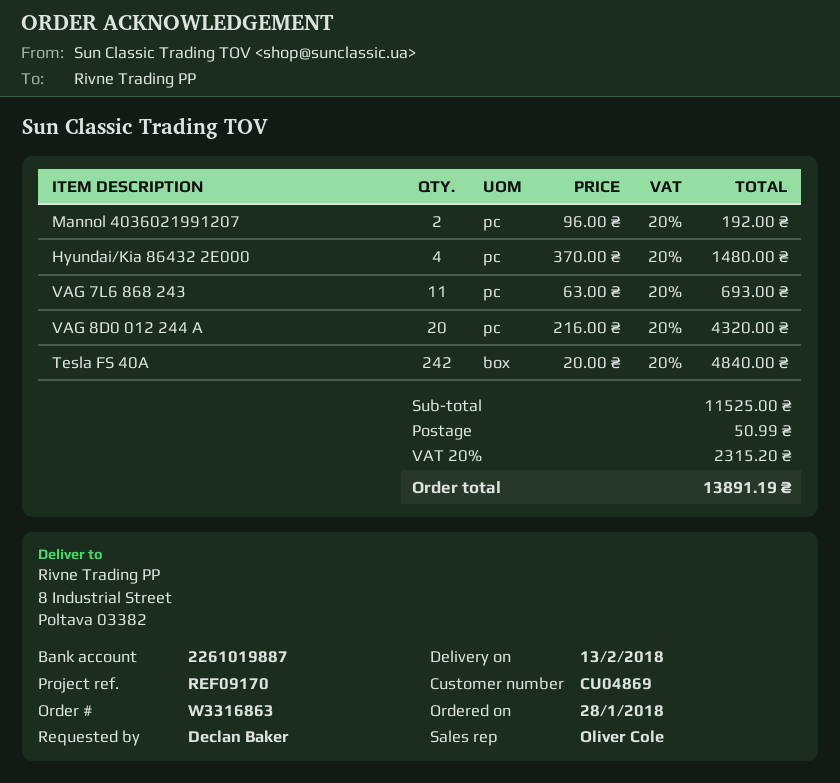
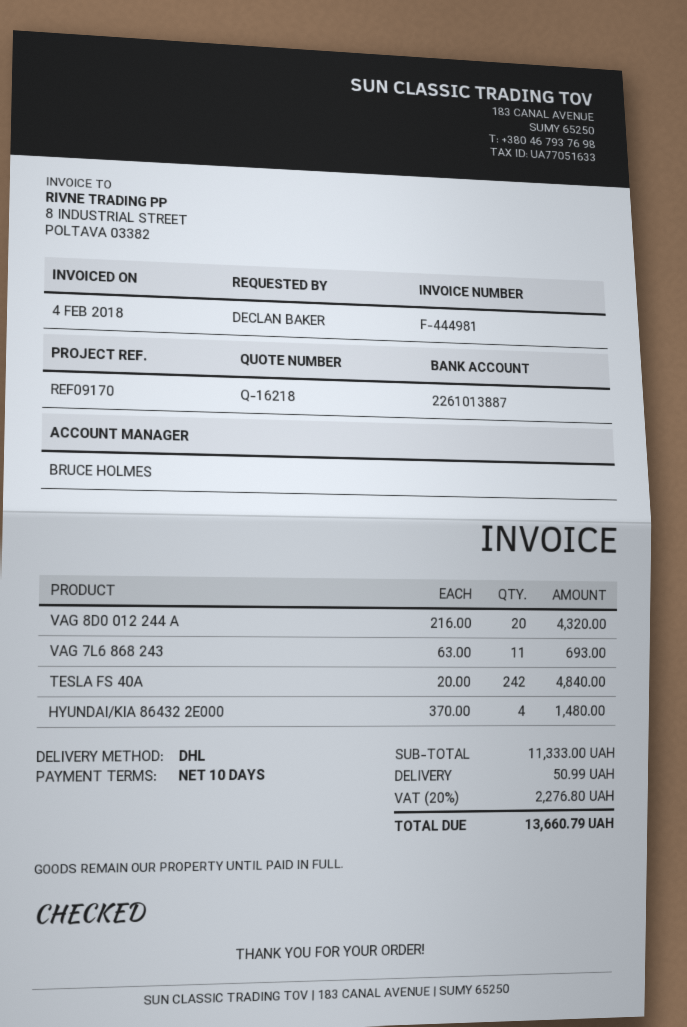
sales rep: Oliver Cole -> BRUCE HOLMES
bank account: 2261019887 -> 2261013887
Mannol 4036021991207: 2 x 96.00 = 192.00 -> none
subtotal: 11525.00 -> 11333.00
tax: 20% = 2315.20 -> 20% = 2276.80
total: 13891.19 -> 13660.79

